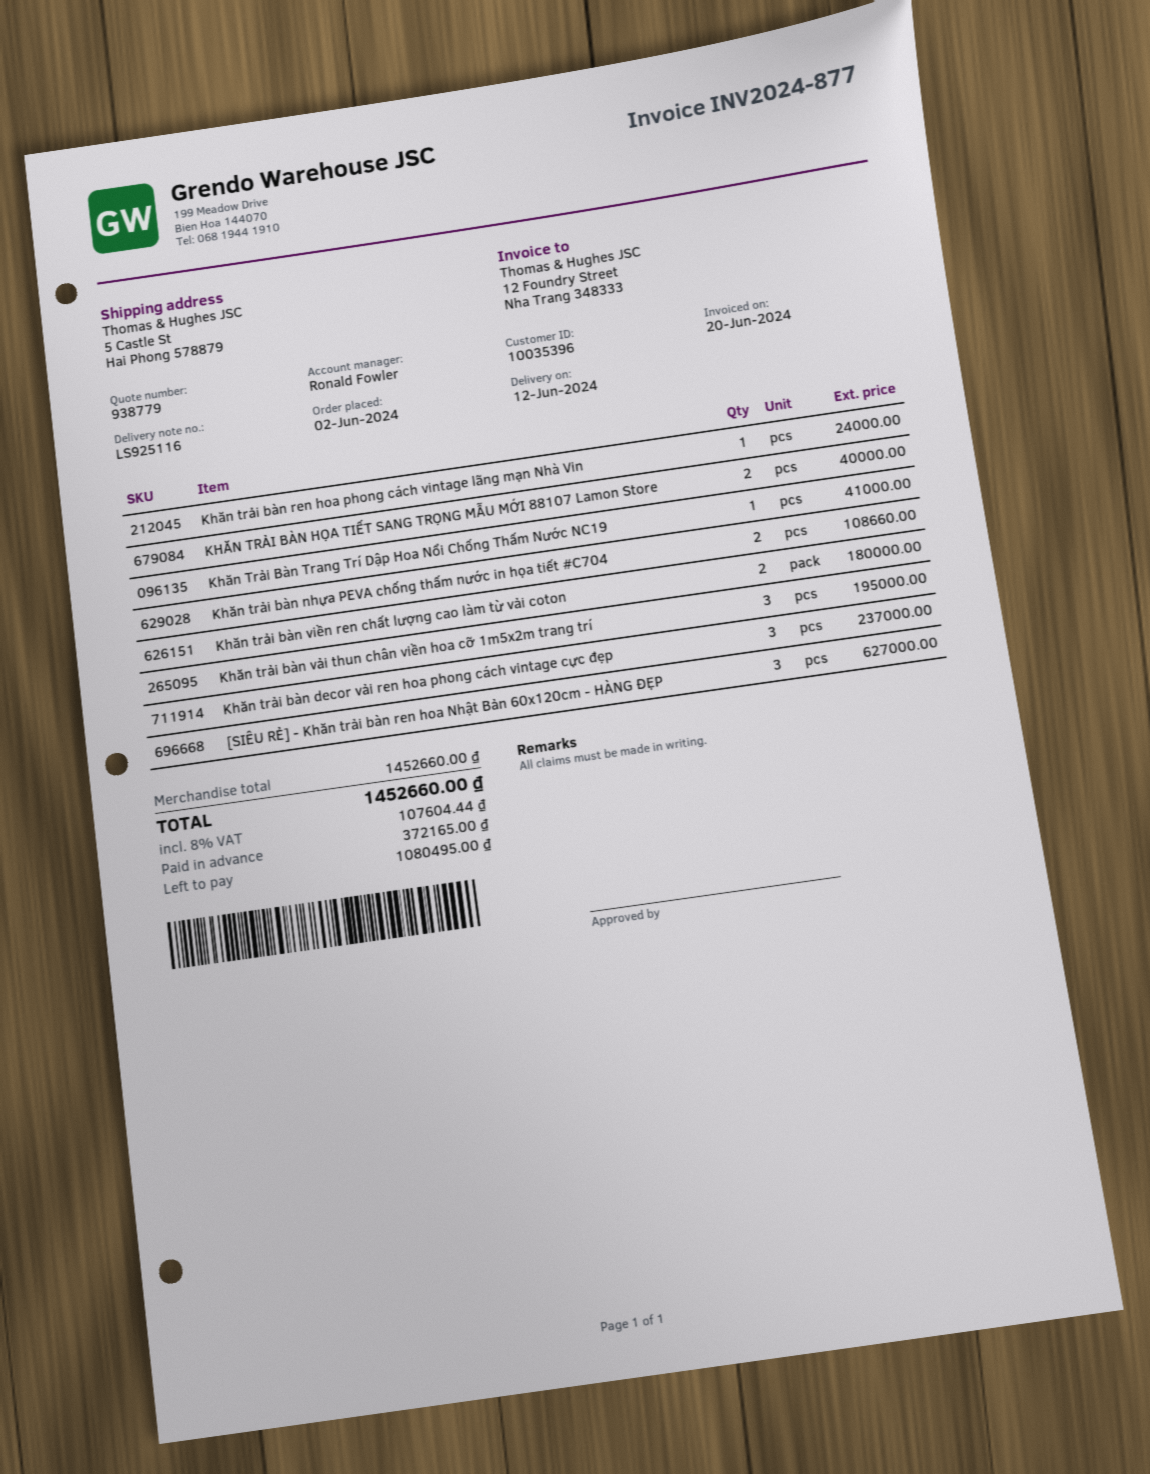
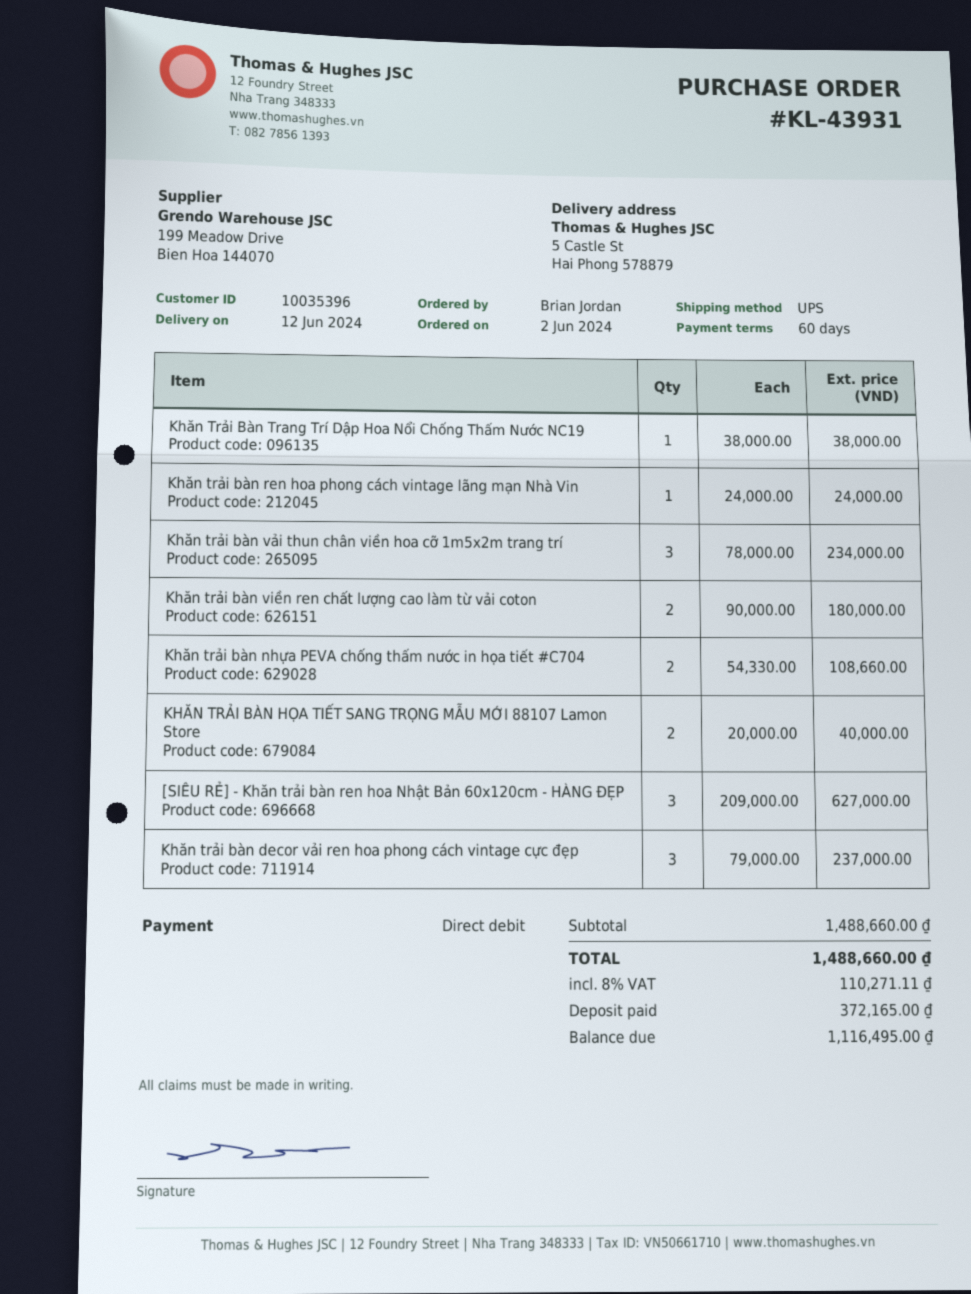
Khăn Trải Bàn Trang Trí Dập Hoa Nổi Chống Thấm Nước NC19: 1 for 41000.00 -> 1 for 38000.00
Khăn trải bàn vải thun chân viền hoa cỡ 1m5x2m trang trí: 3 for 195000.00 -> 3 for 234000.00
subtotal: 1452660.00 -> 1488660.00
tax: 8% = 107604.44 -> 8% = 110271.11
total: 1452660.00 -> 1488660.00
balance: 1080495.00 -> 1116495.00

